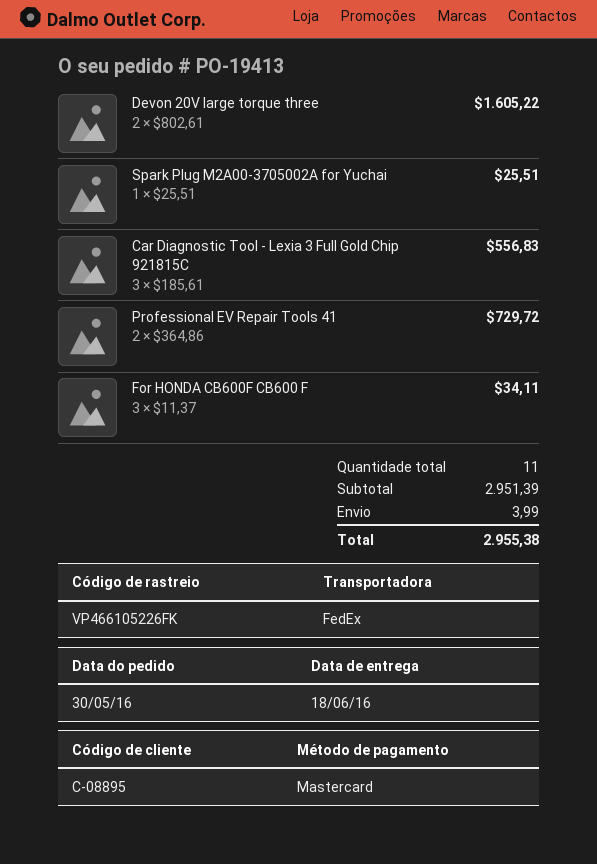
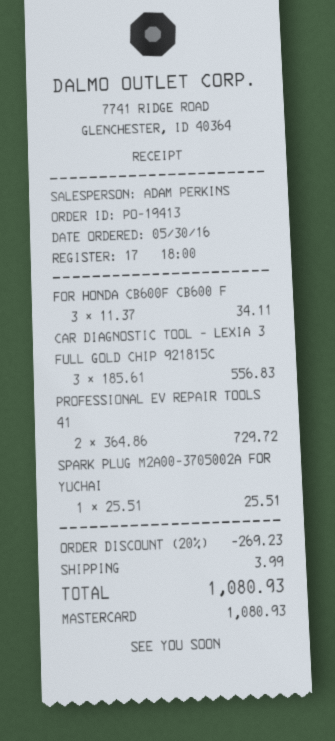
Devon 20V large torque three: 2 x 802.61 = 1605.22 -> none
discount: none -> 20% = 269.23
total: 2955.38 -> 1080.93

